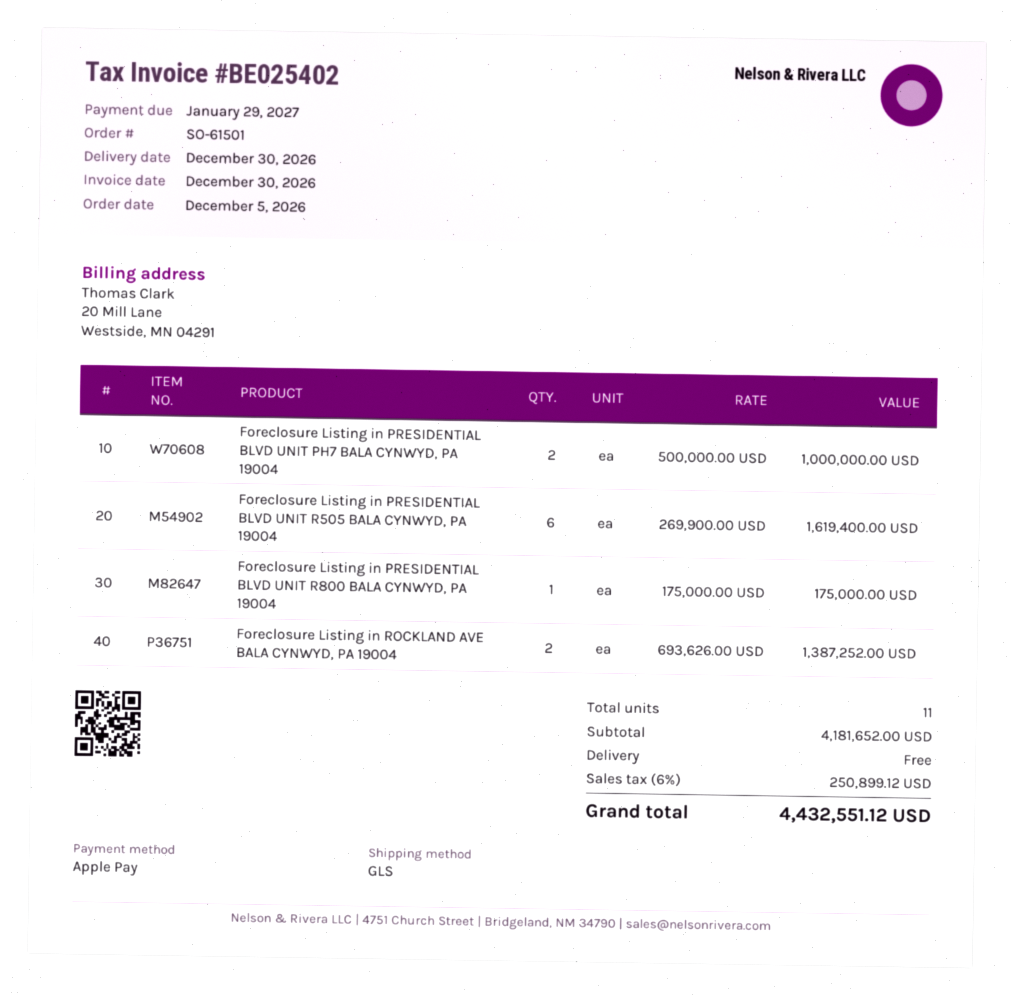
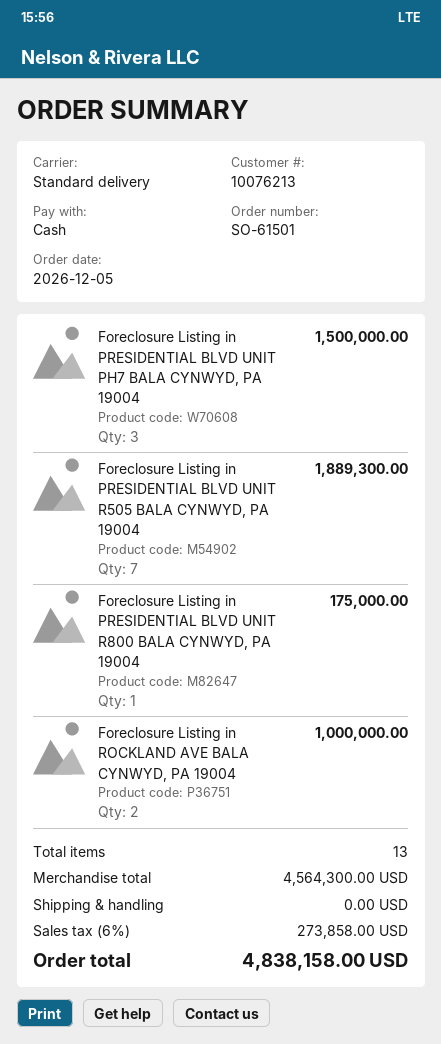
payment method: Apple Pay -> cash
shipping method: GLS -> standard
Foreclosure Listing in PRESIDENTIAL BLVD UNIT PH7 BALA CYNWYD, PA 19004: 2 for 1000000.00 -> 3 for 1500000.00
Foreclosure Listing in PRESIDENTIAL BLVD UNIT R505 BALA CYNWYD, PA 19004: 6 for 1619400.00 -> 7 for 1889300.00
Foreclosure Listing in ROCKLAND AVE BALA CYNWYD, PA 19004: 2 for 1387252.00 -> 2 for 1000000.00
total quantity: 11 -> 13
subtotal: 4181652.00 -> 4564300.00
tax: 6% = 250899.12 -> 6% = 273858.00
total: 4432551.12 -> 4838158.00

